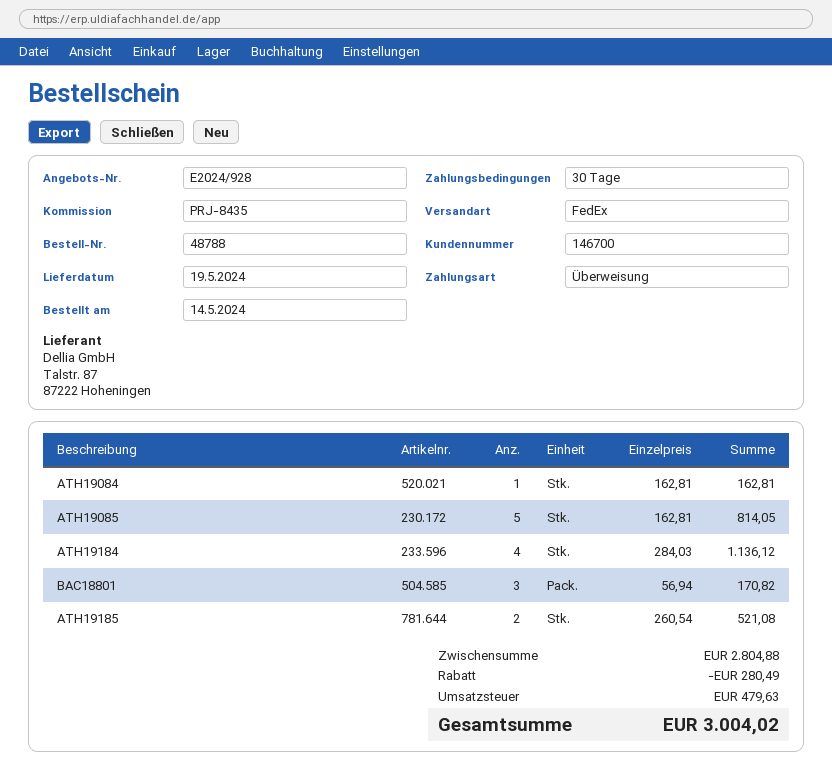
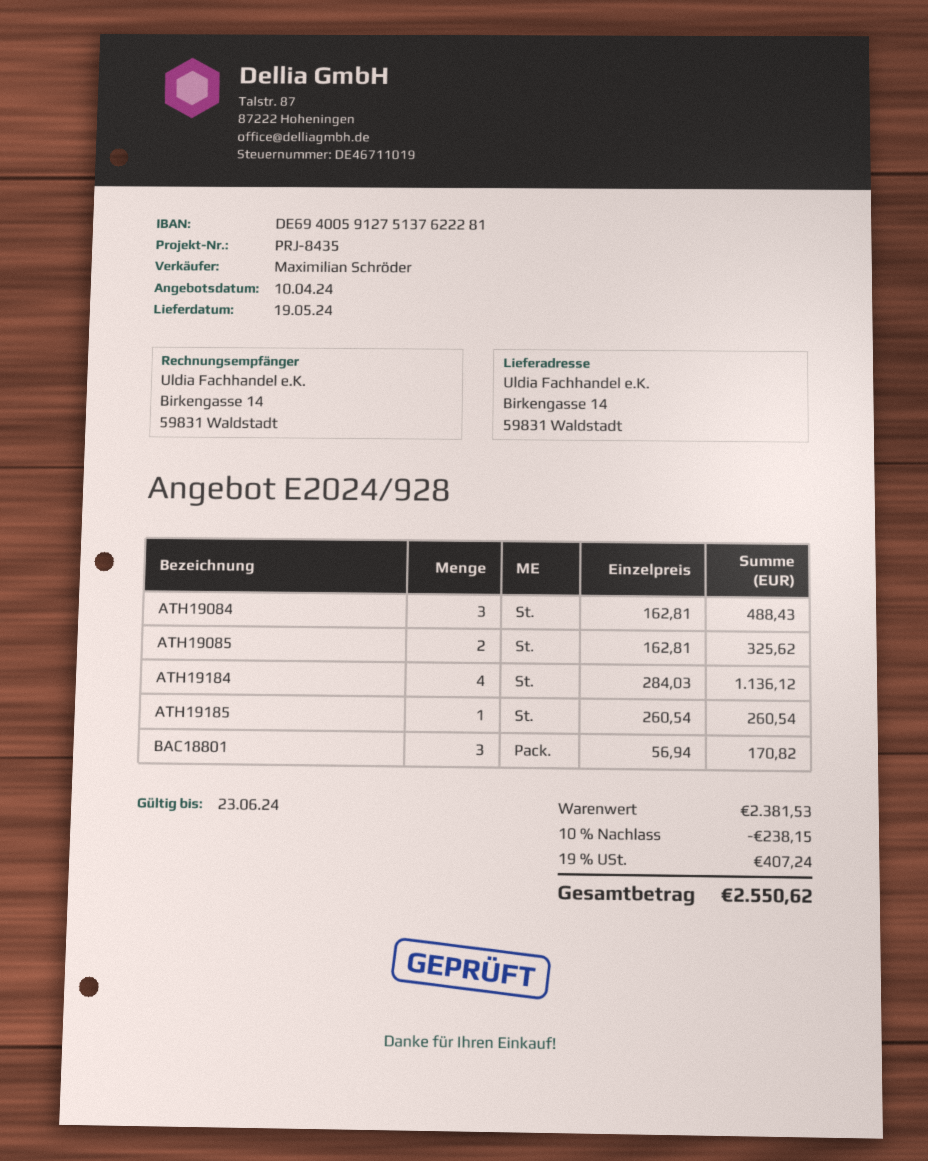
ATH19084: 1 x 162.81 = 162.81 -> 3 x 162.81 = 488.43
ATH19085: 5 x 162.81 = 814.05 -> 2 x 162.81 = 325.62
ATH19185: 2 x 260.54 = 521.08 -> 1 x 260.54 = 260.54
subtotal: 2804.88 -> 2381.53
discount: 280.49 -> 238.15
tax: 479.63 -> 407.24
total: 3004.02 -> 2550.62

